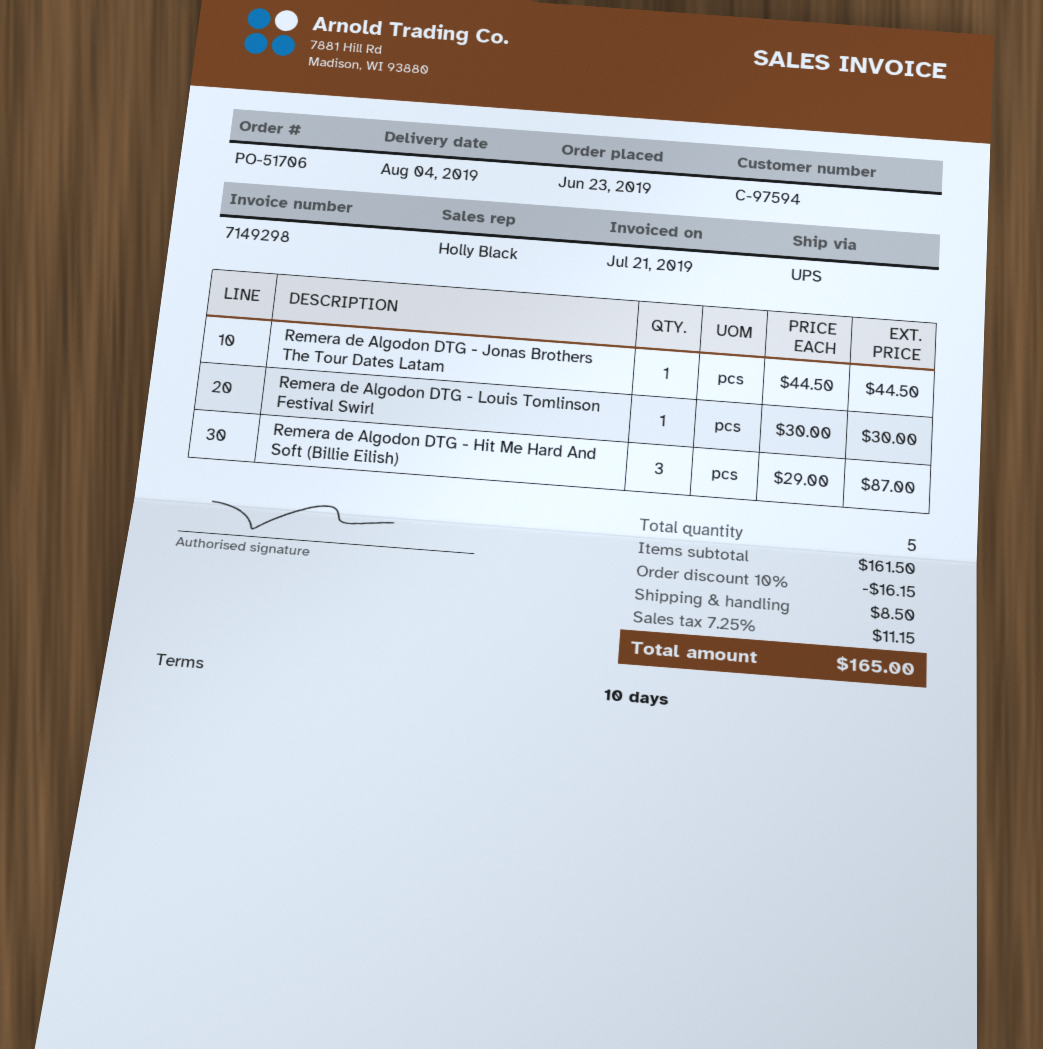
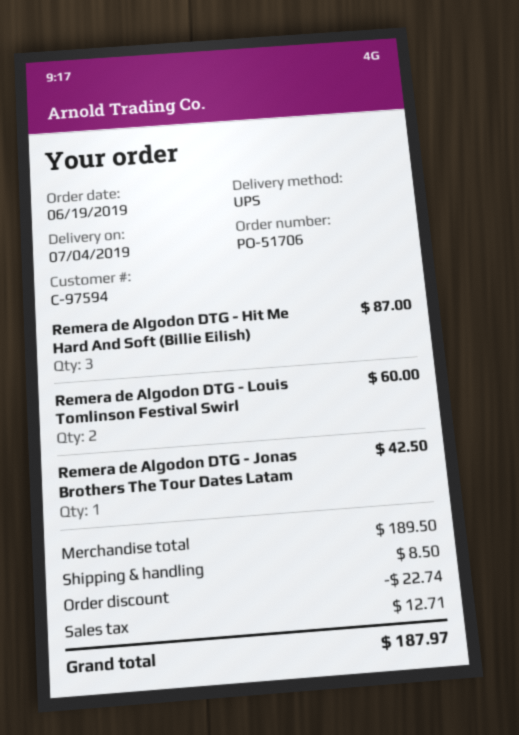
order date: 2019-06-23 -> 2019-06-19
delivery date: 2019-08-04 -> 2019-07-04
Remera de Algodon DTG - Jonas Brothers The Tour Dates Latam: 1 for 44.50 -> 1 for 42.50
Remera de Algodon DTG - Louis Tomlinson Festival Swirl: 1 for 30.00 -> 2 for 60.00
subtotal: 161.50 -> 189.50
discount: 16.15 -> 22.74
tax: 11.15 -> 12.71
total: 165.00 -> 187.97

